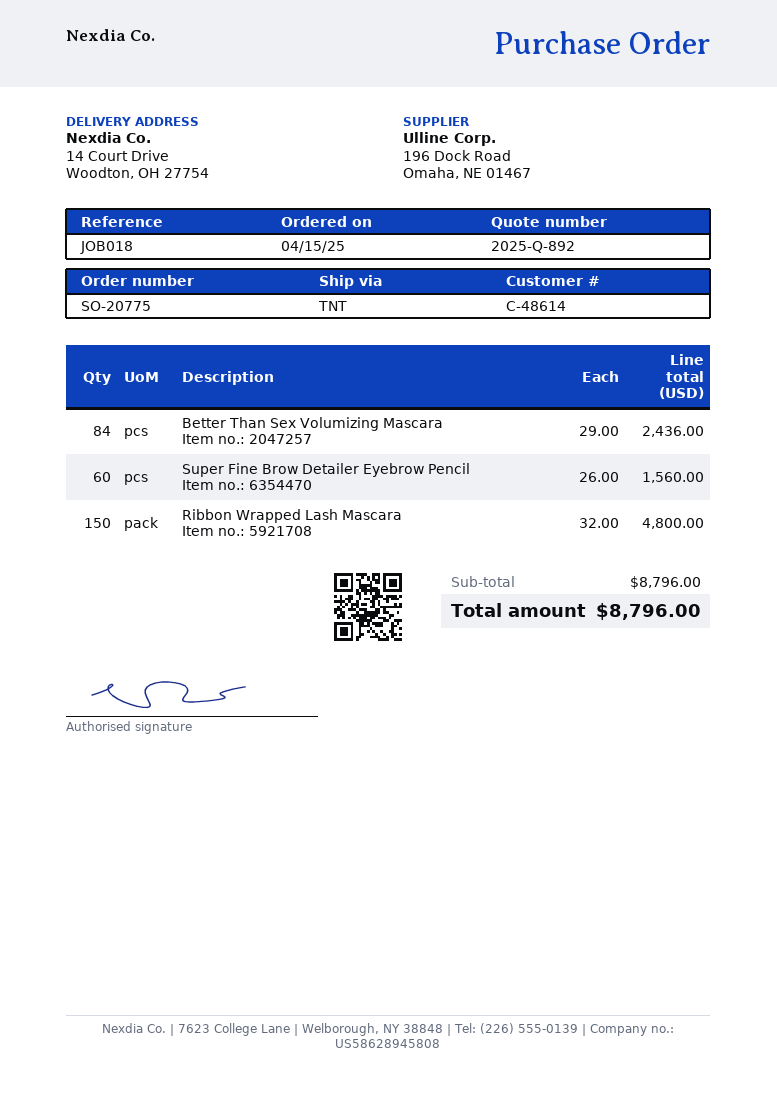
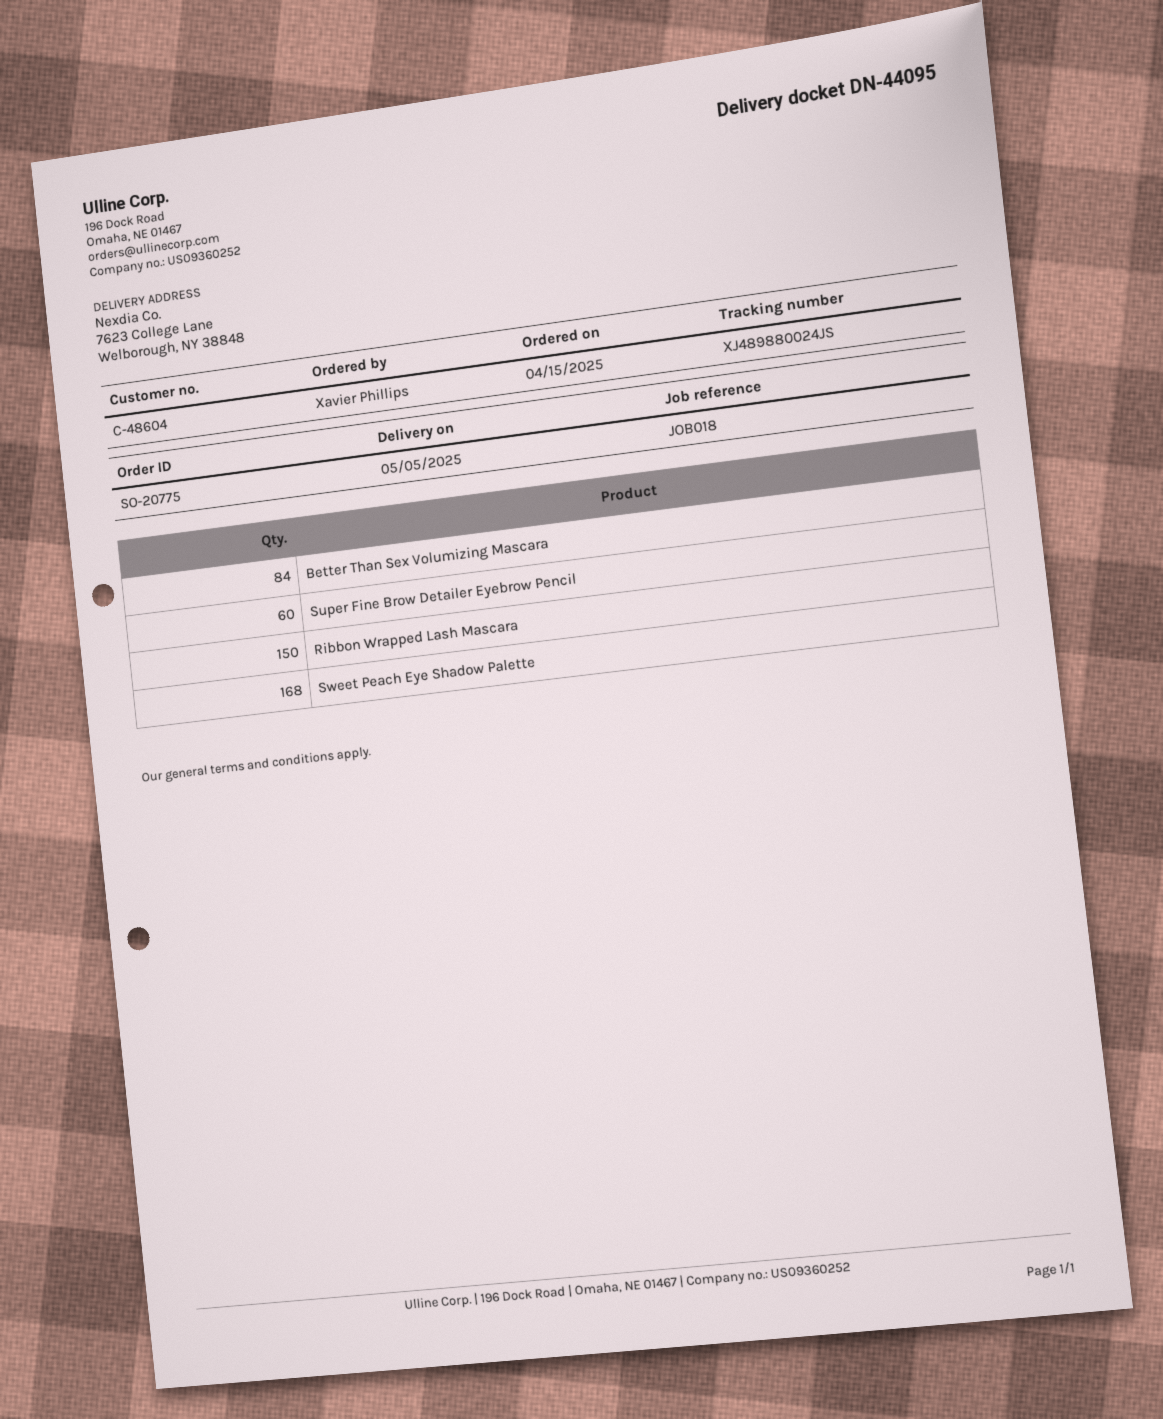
customer number: C-48614 -> C-48604
ship to: 14 Court Drive, Woodton, OH 27754 -> 7623 College Lane, Welborough, NY 38848
Sweet Peach Eye Shadow Palette: none -> 168

